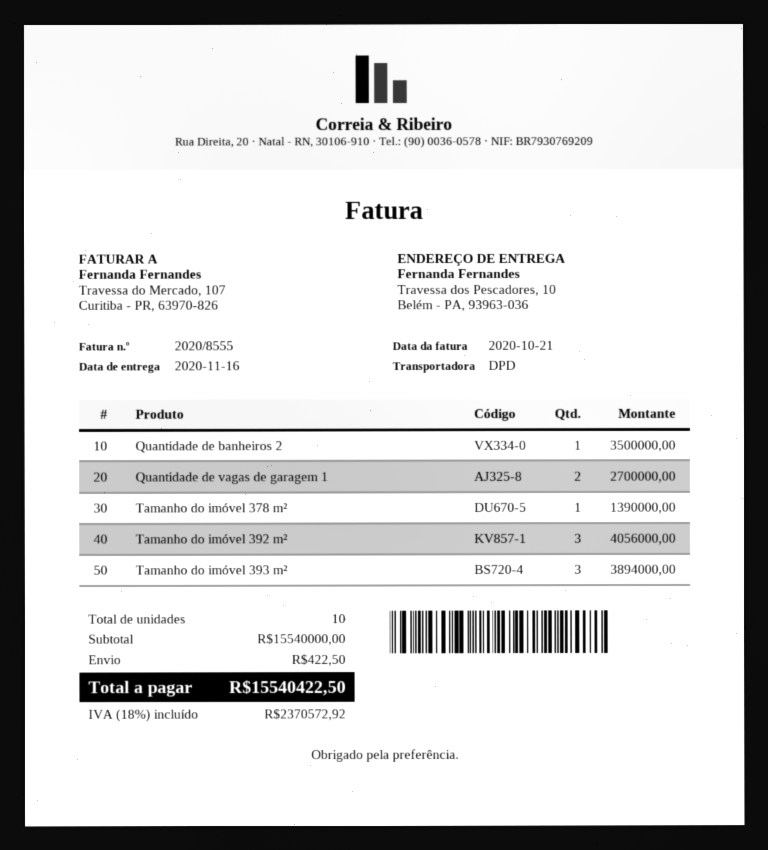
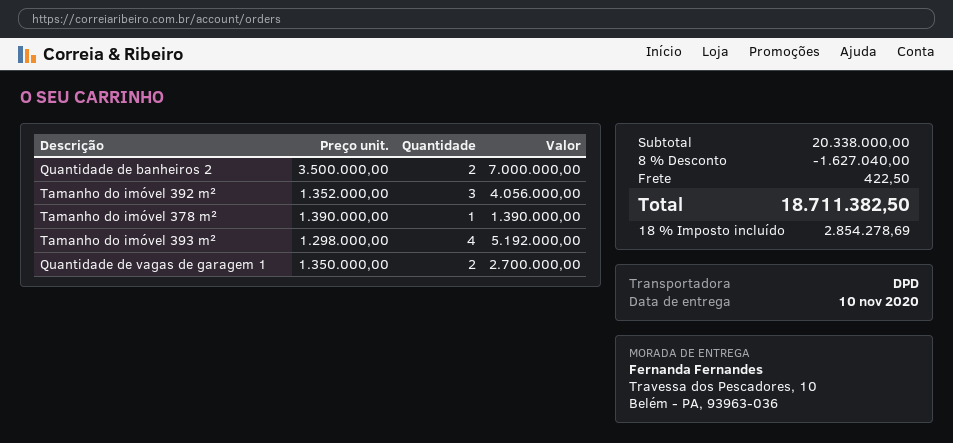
delivery date: 2020-11-16 -> 2020-11-10
Quantidade de banheiros 2: 1 for 3500000.00 -> 2 for 7000000.00
Tamanho do imóvel 393 m²: 3 for 3894000.00 -> 4 for 5192000.00
subtotal: 15540000.00 -> 20338000.00
discount: none -> 8% = 1627040.00
tax: 18% = 2370572.92 -> 18% = 2854278.69
total: 15540422.50 -> 18711382.50

